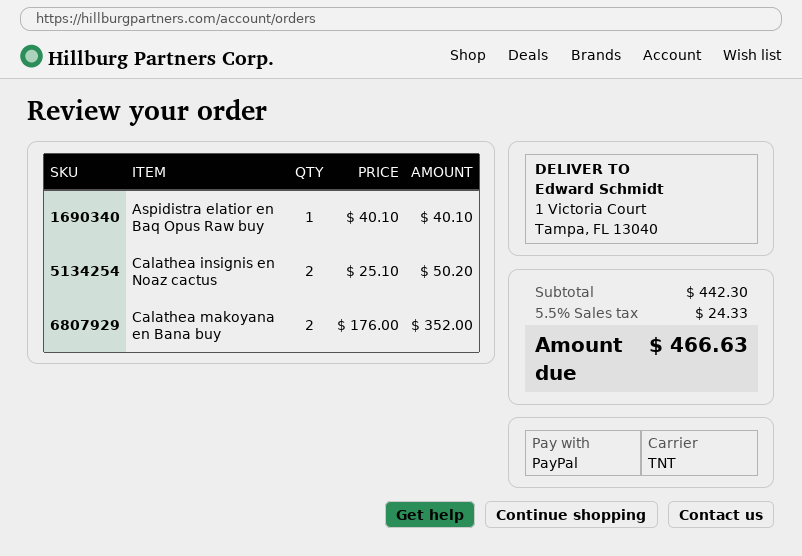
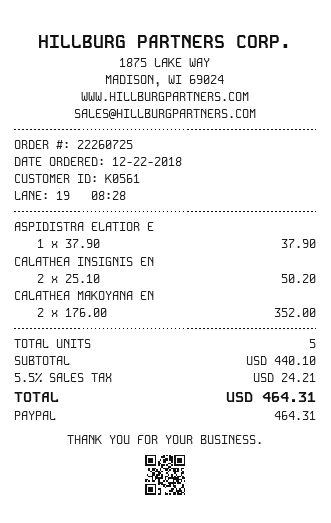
Aspidistra elatior en Baq Opus Raw buy: 1 x 40.10 = 40.10 -> 1 x 37.90 = 37.90
subtotal: 442.30 -> 440.10
tax: 5.5% = 24.33 -> 5.5% = 24.21
total: 466.63 -> 464.31

